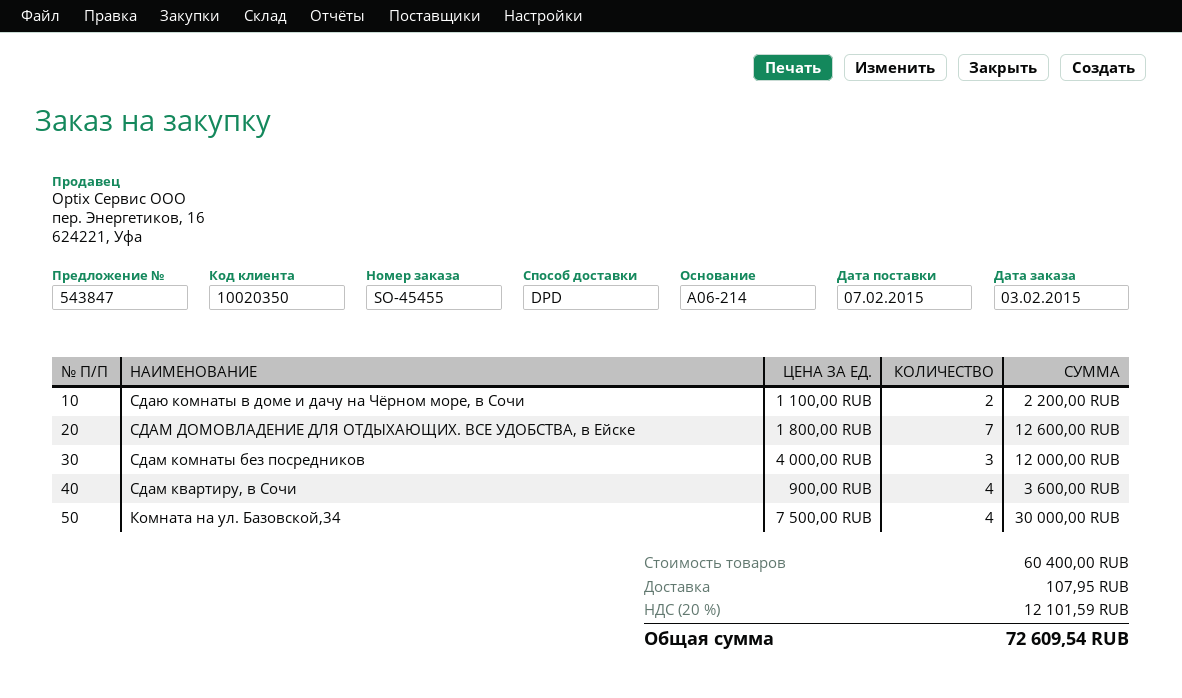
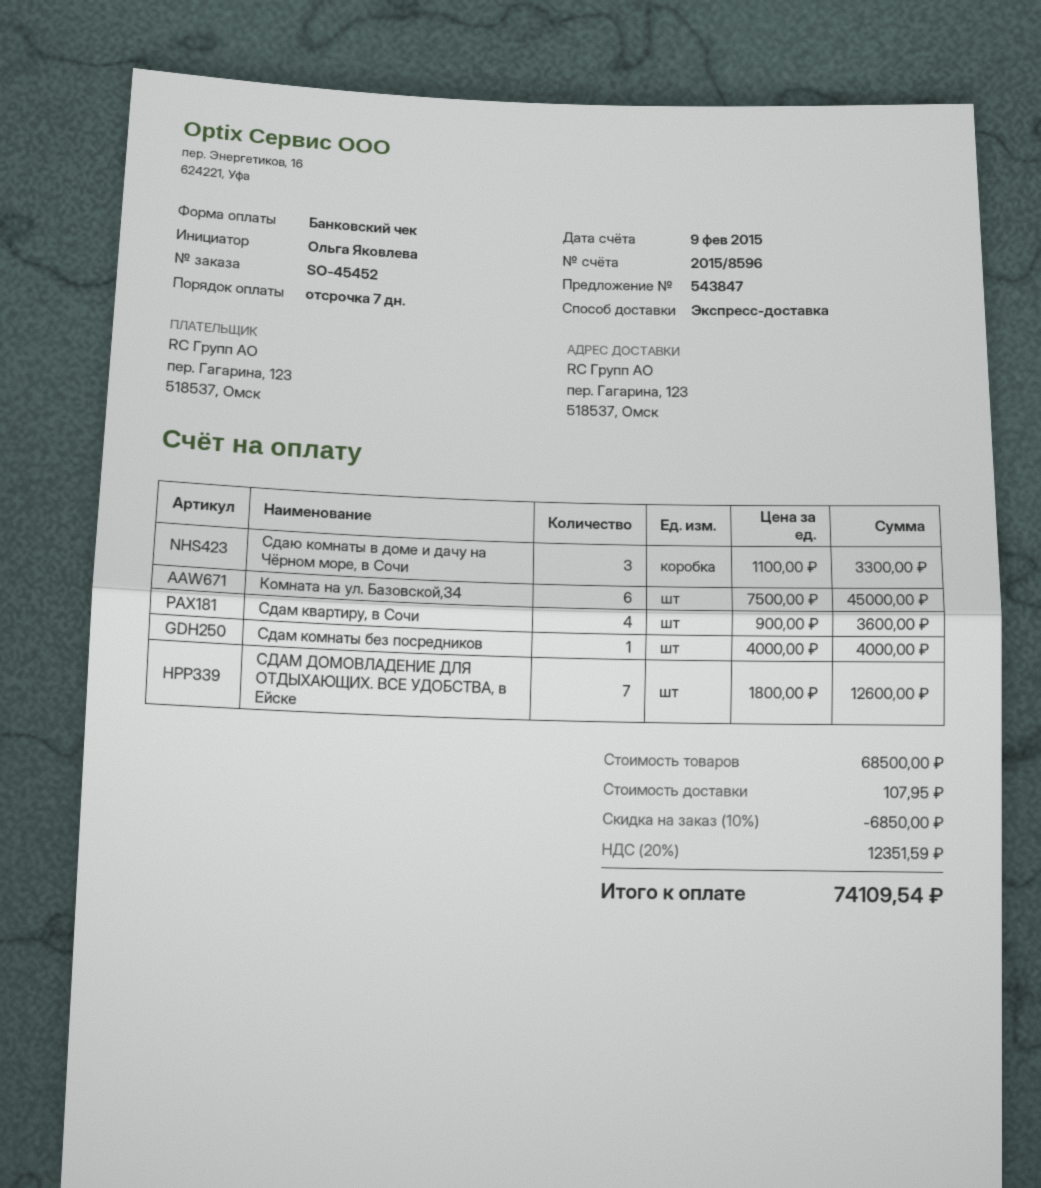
order number: SO-45455 -> SO-45452
shipping method: DPD -> express
Сдаю комнаты в доме и дачу на Чёрном море, в Сочи: 2 x 1100.00 = 2200.00 -> 3 x 1100.00 = 3300.00
Сдам комнаты без посредников: 3 x 4000.00 = 12000.00 -> 1 x 4000.00 = 4000.00
Комната на ул. Базовской,34: 4 x 7500.00 = 30000.00 -> 6 x 7500.00 = 45000.00
subtotal: 60400.00 -> 68500.00
discount: none -> 10% = 6850.00
tax: 20% = 12101.59 -> 20% = 12351.59
total: 72609.54 -> 74109.54

